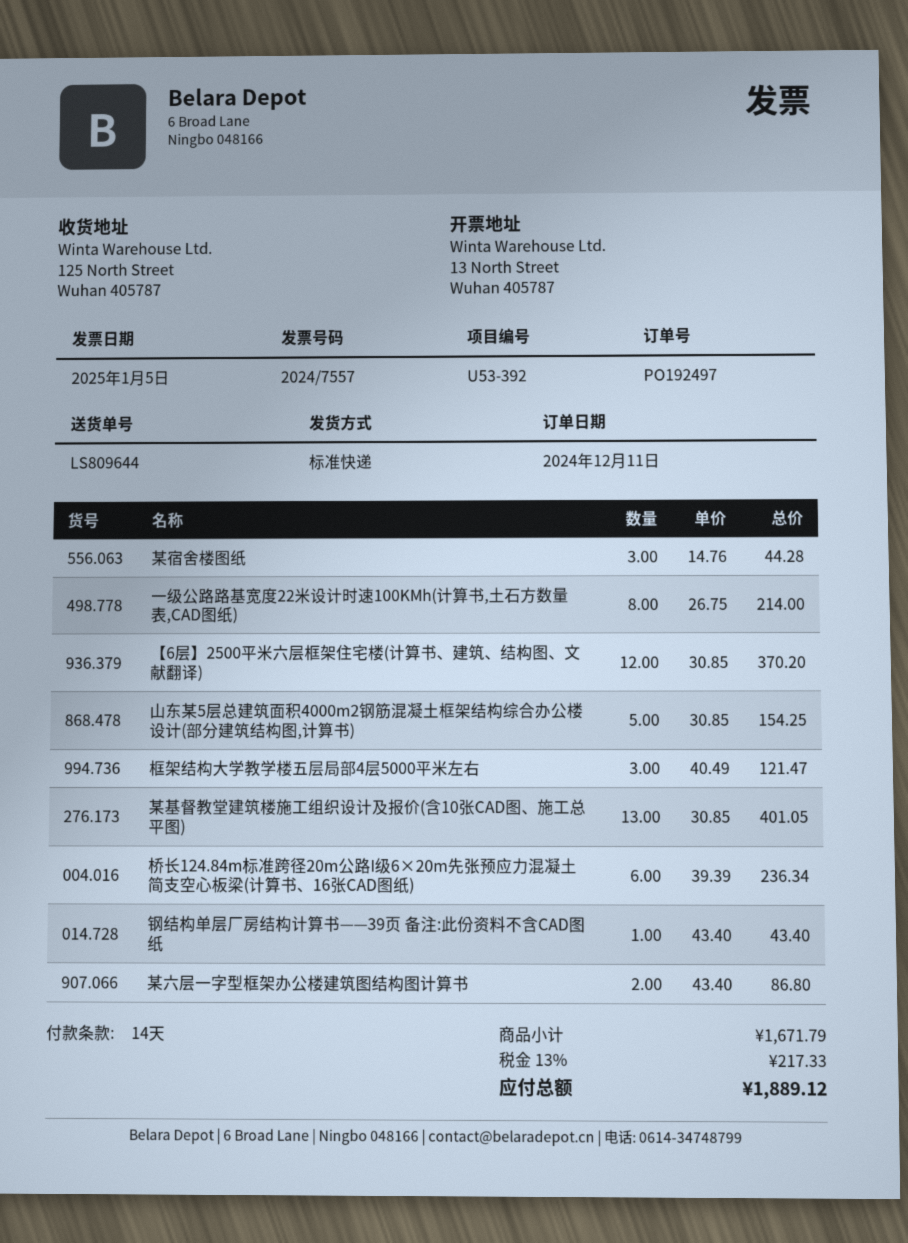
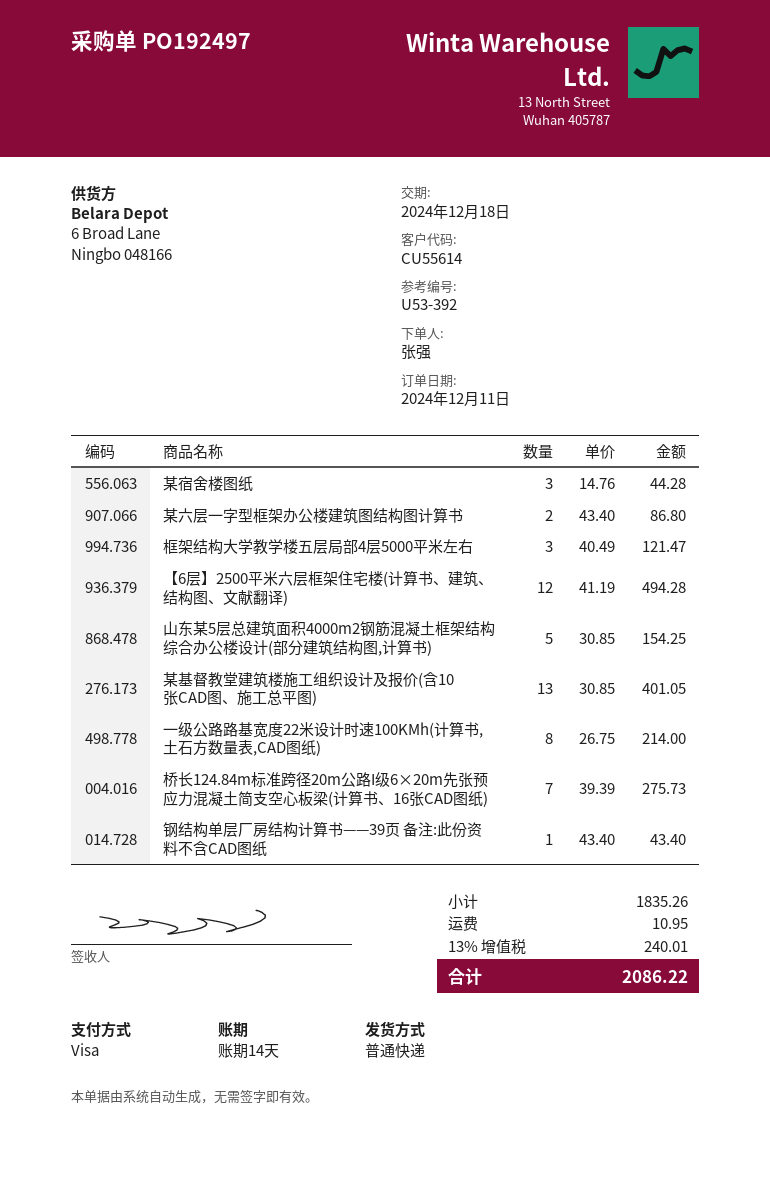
【6层】2500平米六层框架住宅楼(计算书、建筑、结构图、文献翻译): 12 x 30.85 = 370.20 -> 12 x 41.19 = 494.28
桥长124.84m标准跨径20m公路I级6×20m先张预应力混凝土简支空心板梁(计算书、16张CAD图纸): 6 x 39.39 = 236.34 -> 7 x 39.39 = 275.73
subtotal: 1671.79 -> 1835.26
shipping: none -> 10.95
tax: 13% = 217.33 -> 13% = 240.01
total: 1889.12 -> 2086.22

